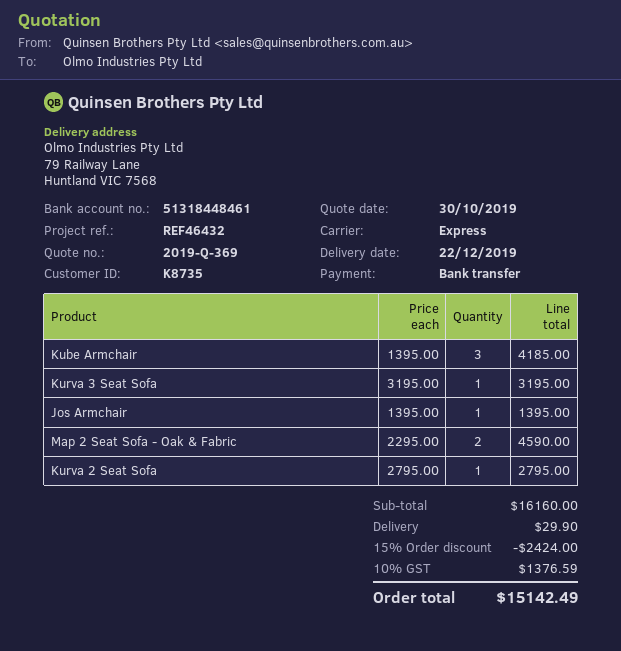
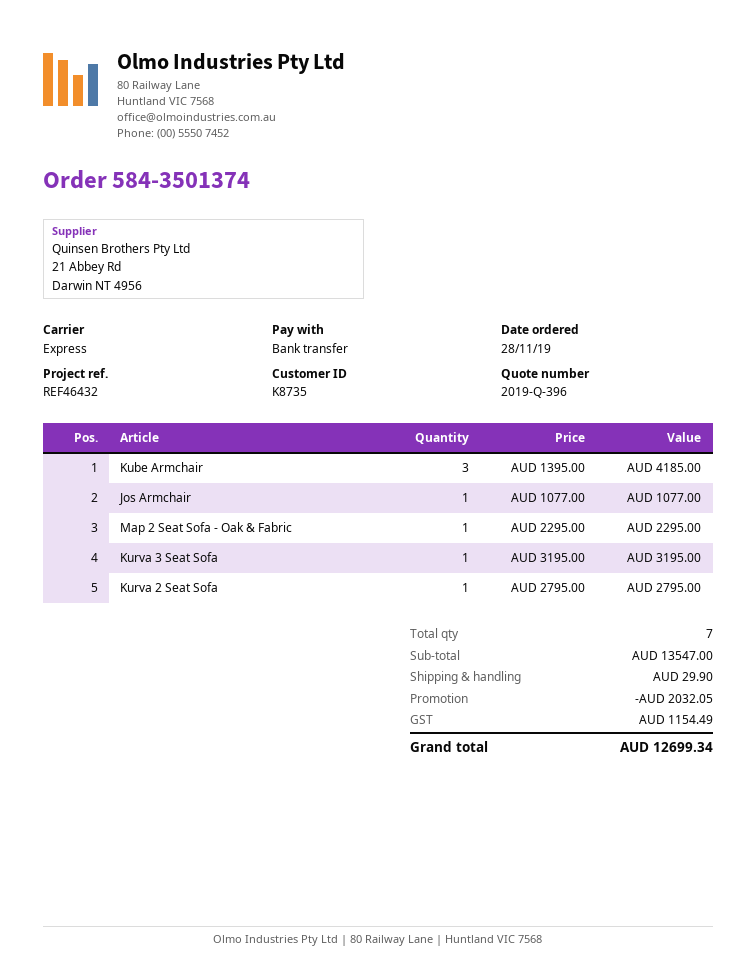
quote number: 2019-Q-369 -> 2019-Q-396
Jos Armchair: 1 x 1395.00 = 1395.00 -> 1 x 1077.00 = 1077.00
Map 2 Seat Sofa - Oak & Fabric: 2 x 2295.00 = 4590.00 -> 1 x 2295.00 = 2295.00
subtotal: 16160.00 -> 13547.00
discount: 2424.00 -> 2032.05
tax: 1376.59 -> 1154.49
total: 15142.49 -> 12699.34

